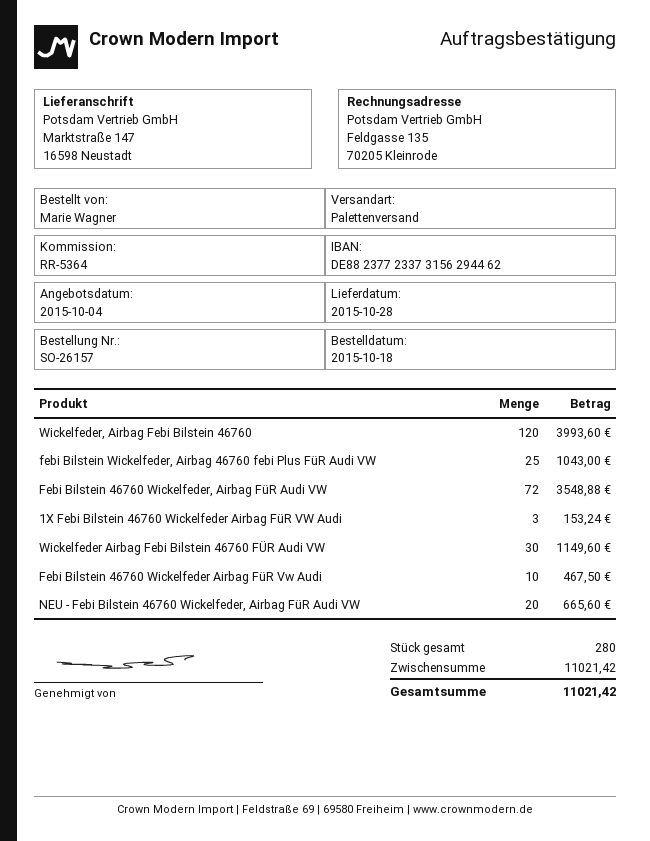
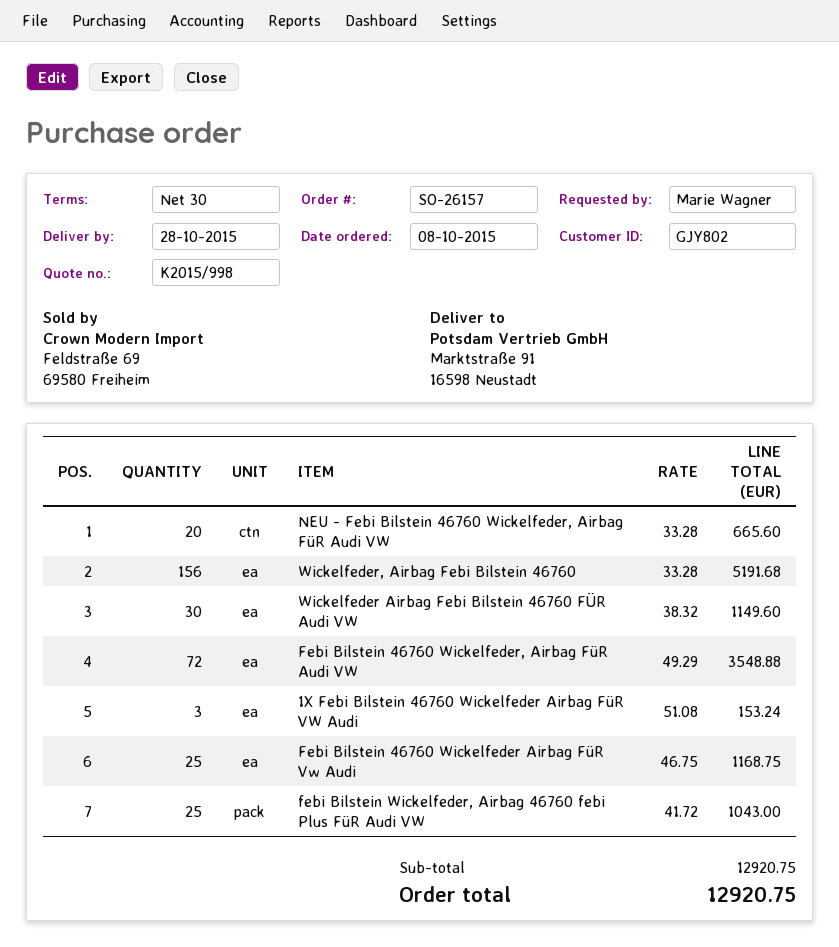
order date: 2015-10-18 -> 2015-10-08
ship to: Marktstraße 147, 16598 Neustadt -> Marktstraße 91, 16598 Neustadt
Wickelfeder, Airbag Febi Bilstein 46760: 120 for 3993.60 -> 156 for 5191.68
Febi Bilstein 46760 Wickelfeder Airbag FüR Vw Audi: 10 for 467.50 -> 25 for 1168.75
subtotal: 11021.42 -> 12920.75
total: 11021.42 -> 12920.75

